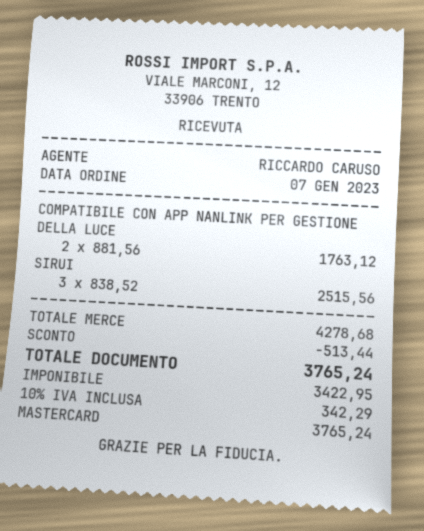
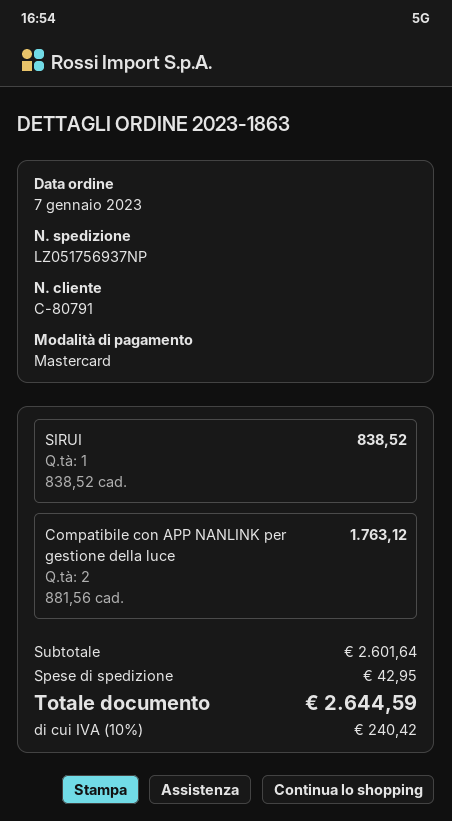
SIRUI: 3 x 838.52 = 2515.56 -> 1 x 838.52 = 838.52
subtotal: 4278.68 -> 2601.64
discount: 513.44 -> none
shipping: none -> 42.95
tax: 10% = 342.29 -> 10% = 240.42
total: 3765.24 -> 2644.59

